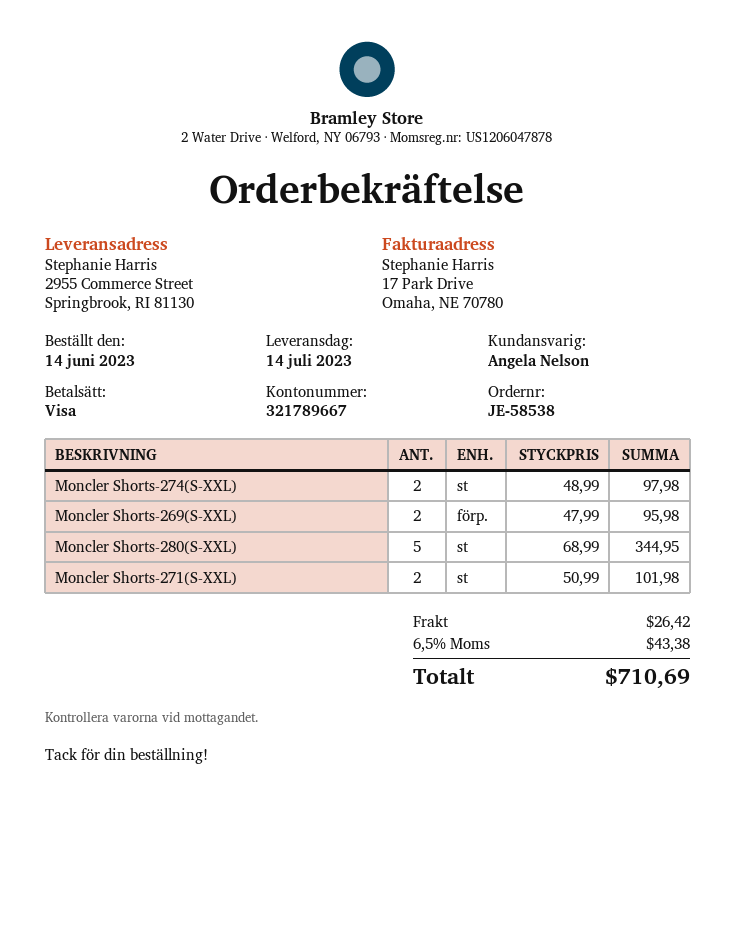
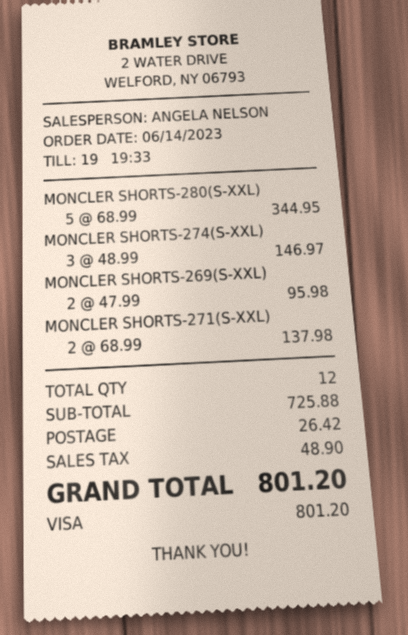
Moncler Shorts-274(S-XXL): 2 x 48.99 = 97.98 -> 3 x 48.99 = 146.97
Moncler Shorts-271(S-XXL): 2 x 50.99 = 101.98 -> 2 x 68.99 = 137.98
tax: 43.38 -> 48.90
total: 710.69 -> 801.20

